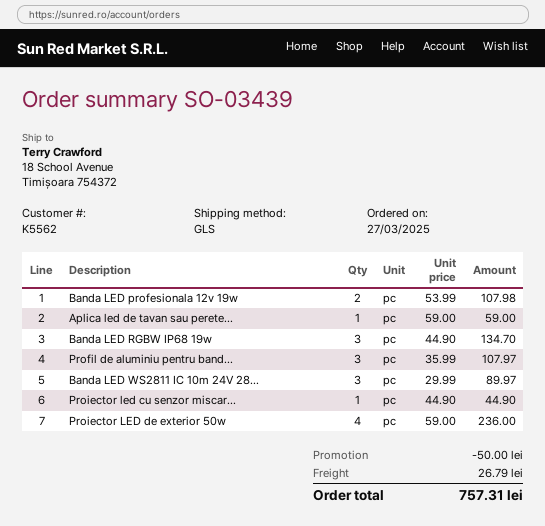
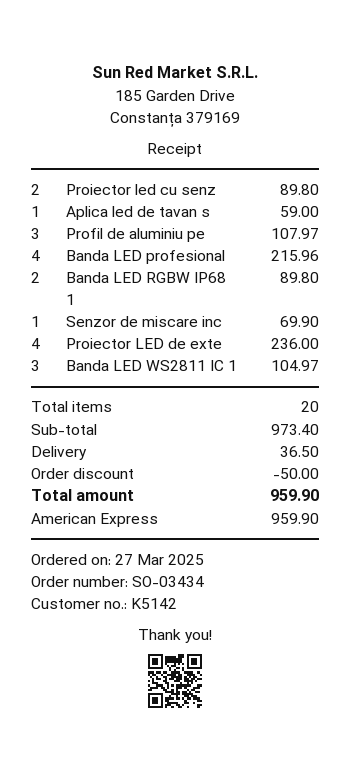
order number: SO-03439 -> SO-03434
customer number: K5562 -> K5142
Banda LED profesionala 12v 19w: 2 for 107.98 -> 4 for 215.96
Banda LED RGBW IP68 19w: 3 for 134.70 -> 2 for 89.80
Banda LED WS2811 IC 10m 24V 28...: 3 for 89.97 -> 3 for 104.97
Proiector led cu senzor miscar...: 1 for 44.90 -> 2 for 89.80
Senzor de miscare inc: none -> 1 for 69.90
shipping: 26.79 -> 36.50
total: 757.31 -> 959.90

